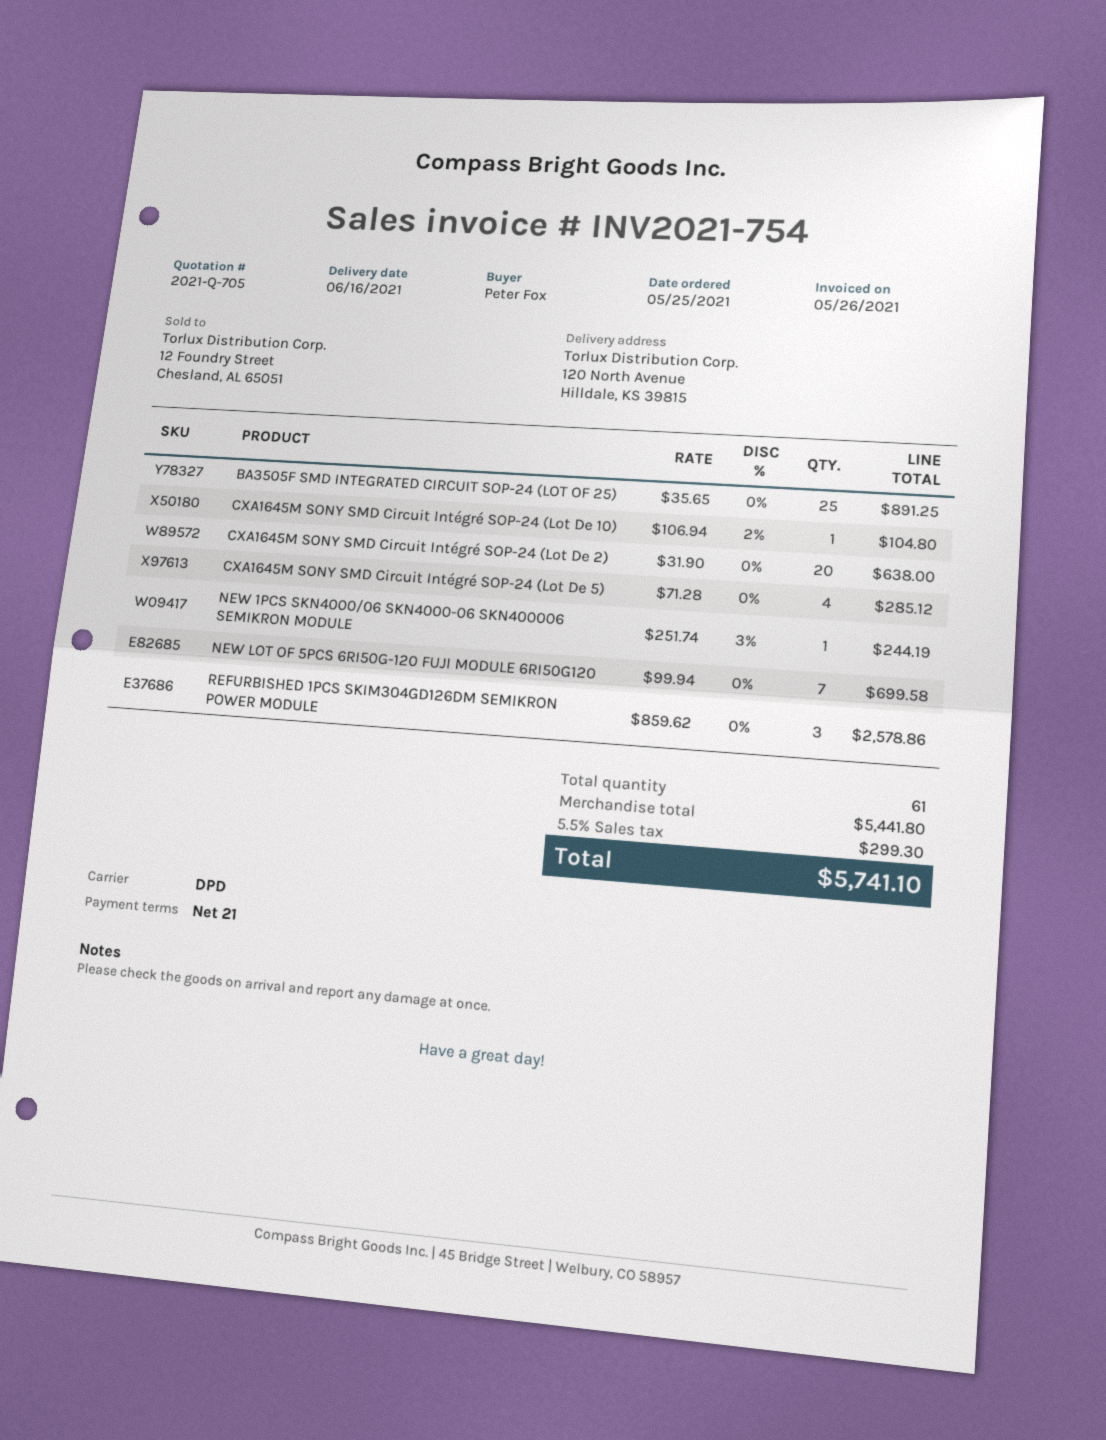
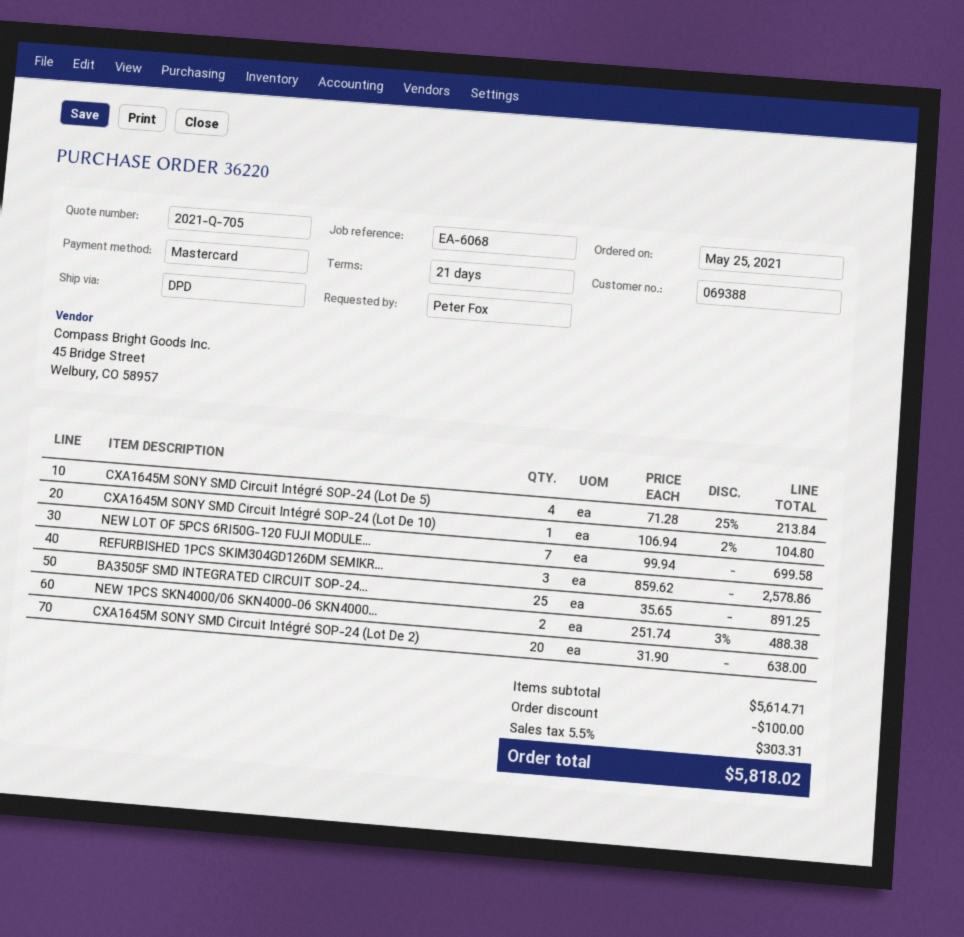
CXA1645M SONY SMD Circuit Intégré SOP-24 (Lot De 5): 4 x 71.28 = 285.12 -> 4 x 71.28 - 25% = 213.84
NEW 1PCS SKN4000/06 SKN4000-06 SKN400006 SEMIKRON MODULE: 1 x 251.74 - 3% = 244.19 -> 2 x 251.74 - 3% = 488.38
subtotal: 5441.80 -> 5614.71
discount: none -> 100.00
tax: 5.5% = 299.30 -> 5.5% = 303.31
total: 5741.10 -> 5818.02

